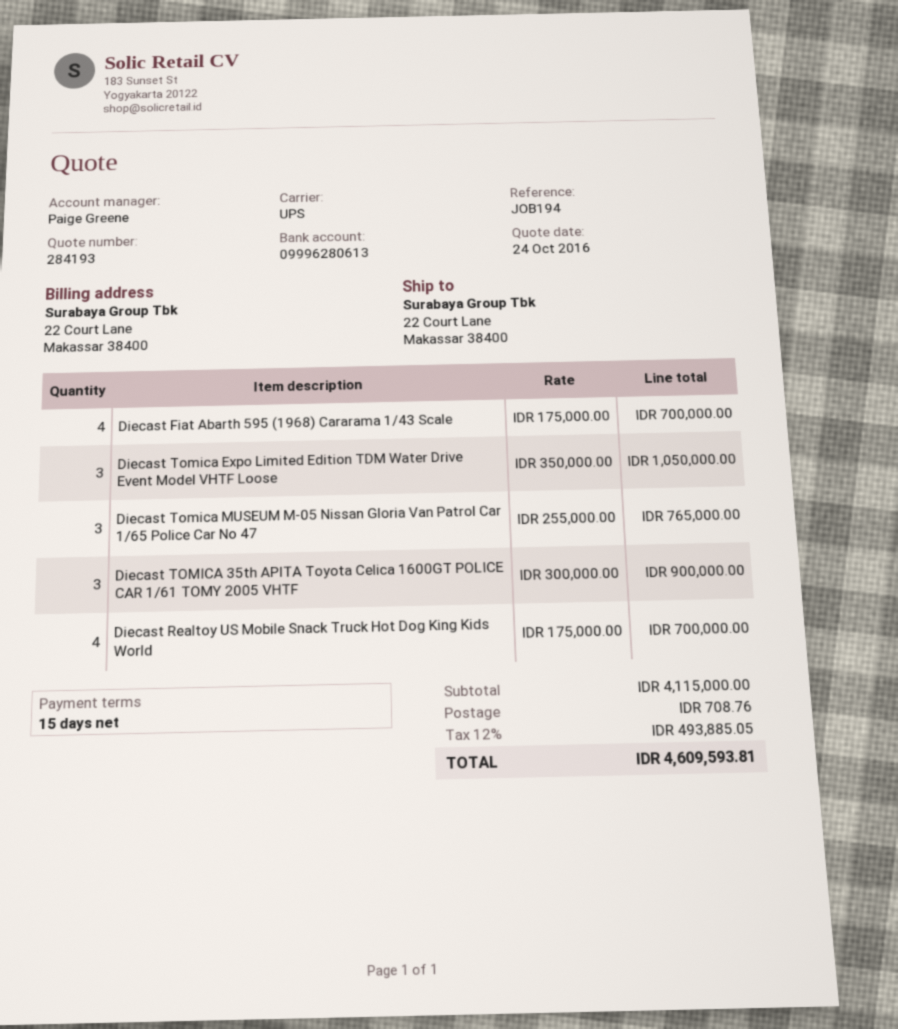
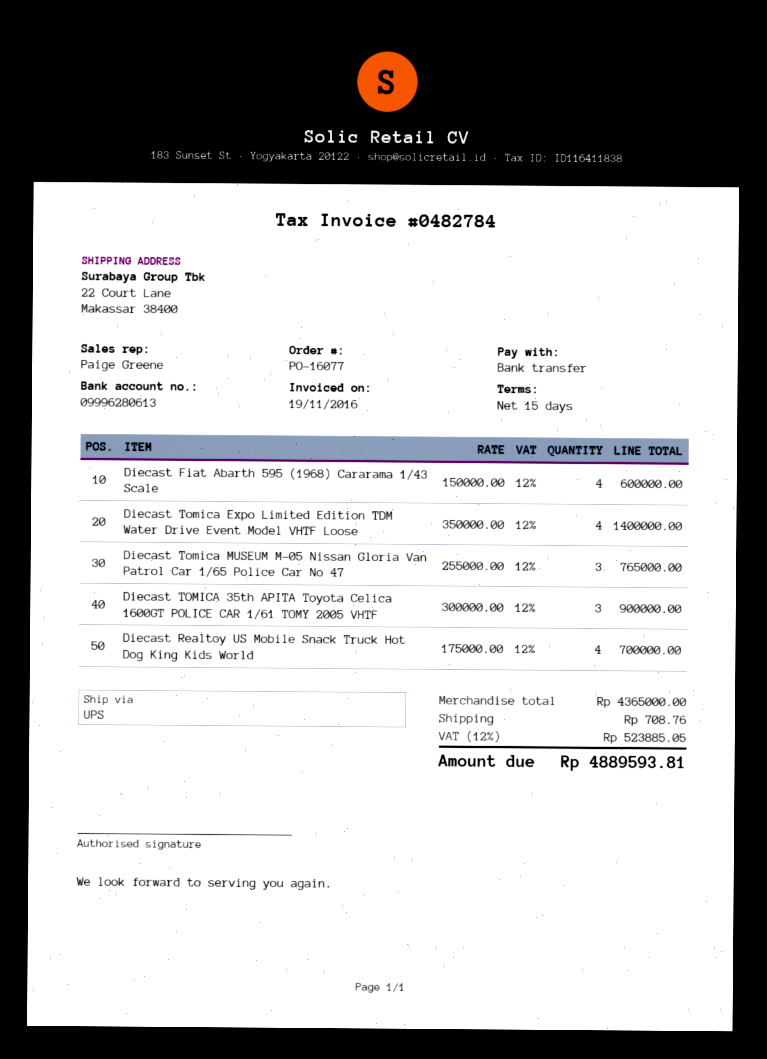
Diecast Fiat Abarth 595 (1968) Cararama 1/43 Scale: 4 x 175000.00 = 700000.00 -> 4 x 150000.00 = 600000.00
Diecast Tomica Expo Limited Edition TDM Water Drive Event Model VHTF Loose: 3 x 350000.00 = 1050000.00 -> 4 x 350000.00 = 1400000.00
subtotal: 4115000.00 -> 4365000.00
tax: 12% = 493885.05 -> 12% = 523885.05
total: 4609593.81 -> 4889593.81

